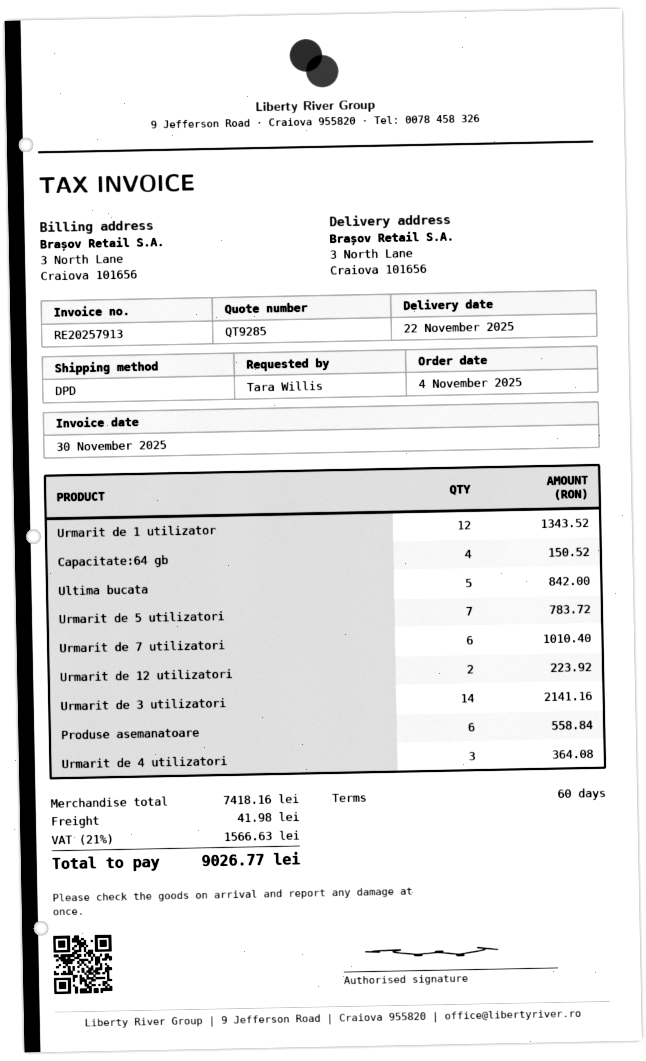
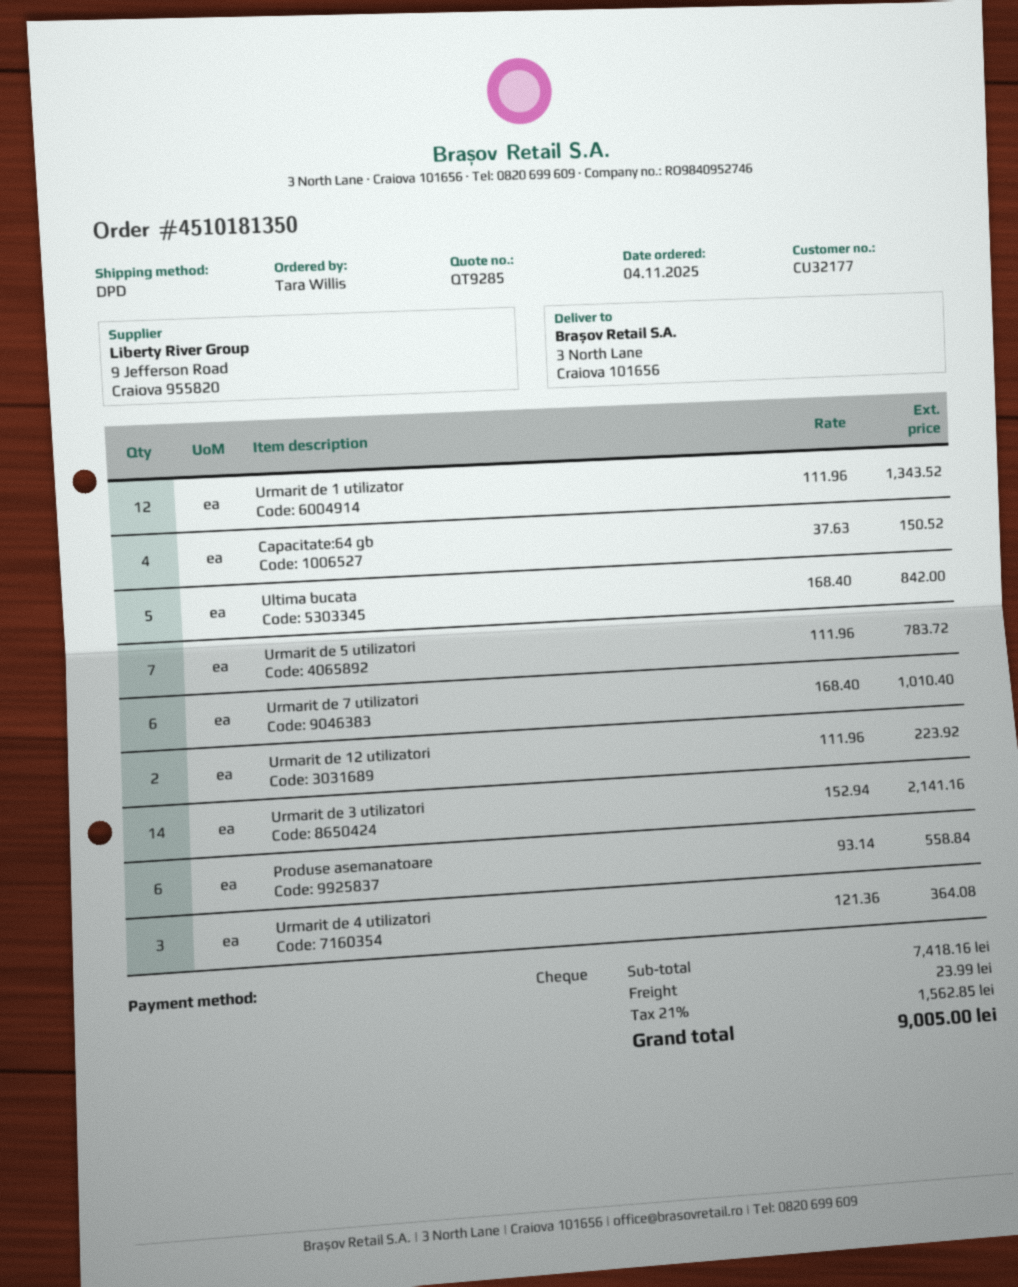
shipping: 41.98 -> 23.99
tax: 21% = 1566.63 -> 21% = 1562.85
total: 9026.77 -> 9005.00

